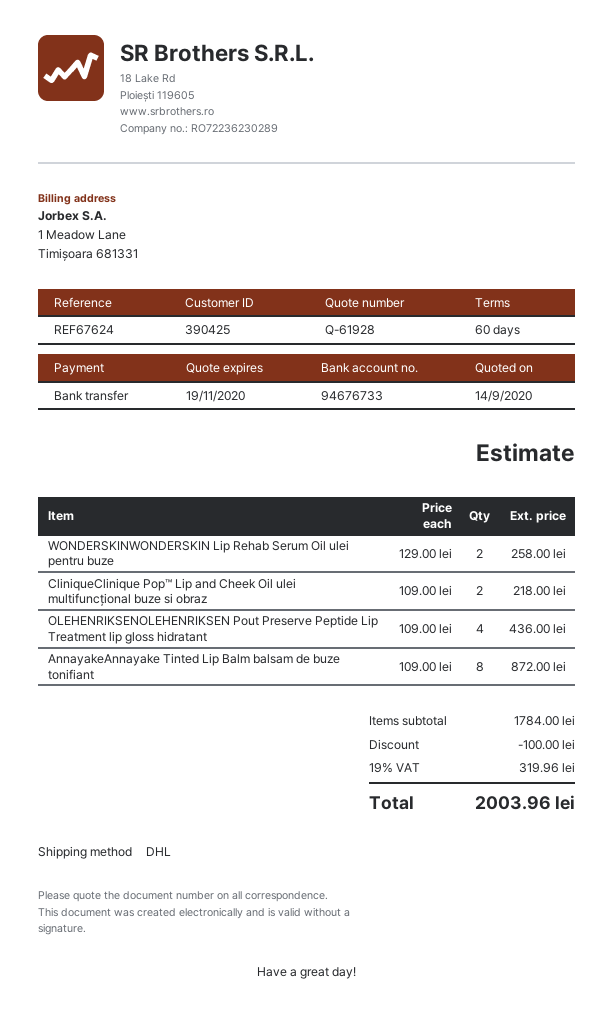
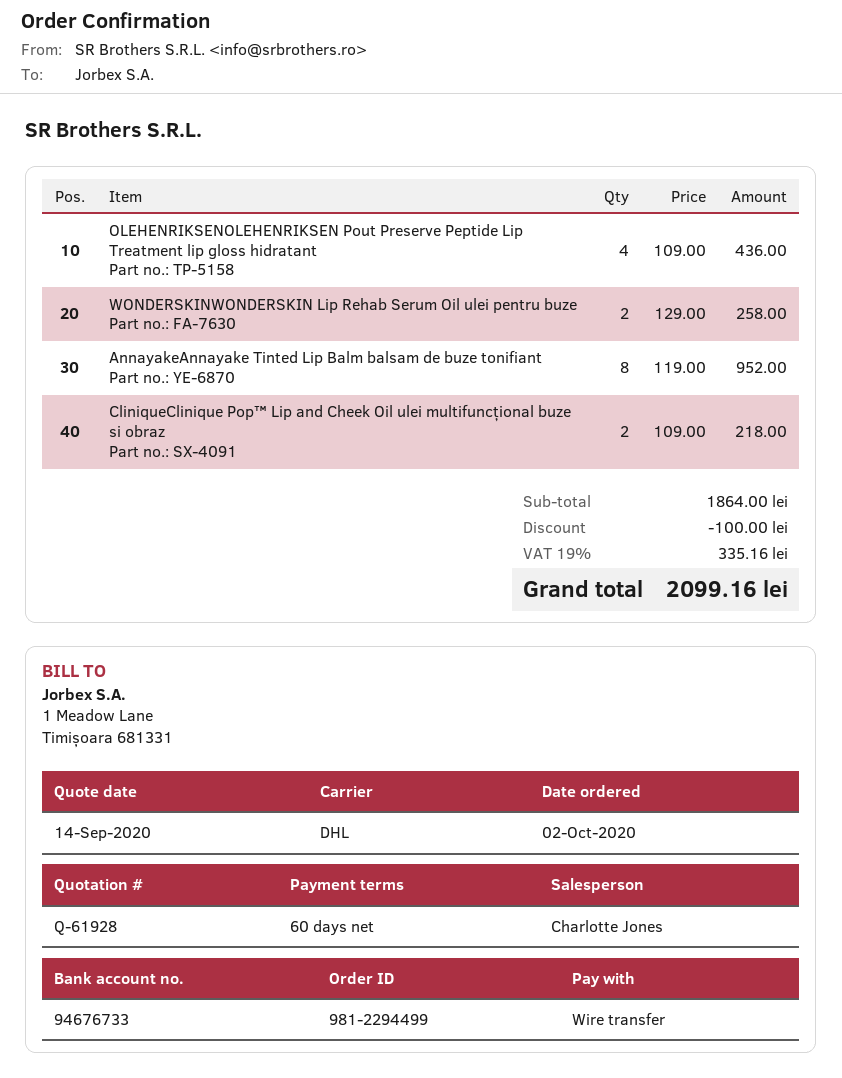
AnnayakeAnnayake Tinted Lip Balm balsam de buze tonifiant: 8 x 109.00 = 872.00 -> 8 x 119.00 = 952.00
subtotal: 1784.00 -> 1864.00
tax: 19% = 319.96 -> 19% = 335.16
total: 2003.96 -> 2099.16

